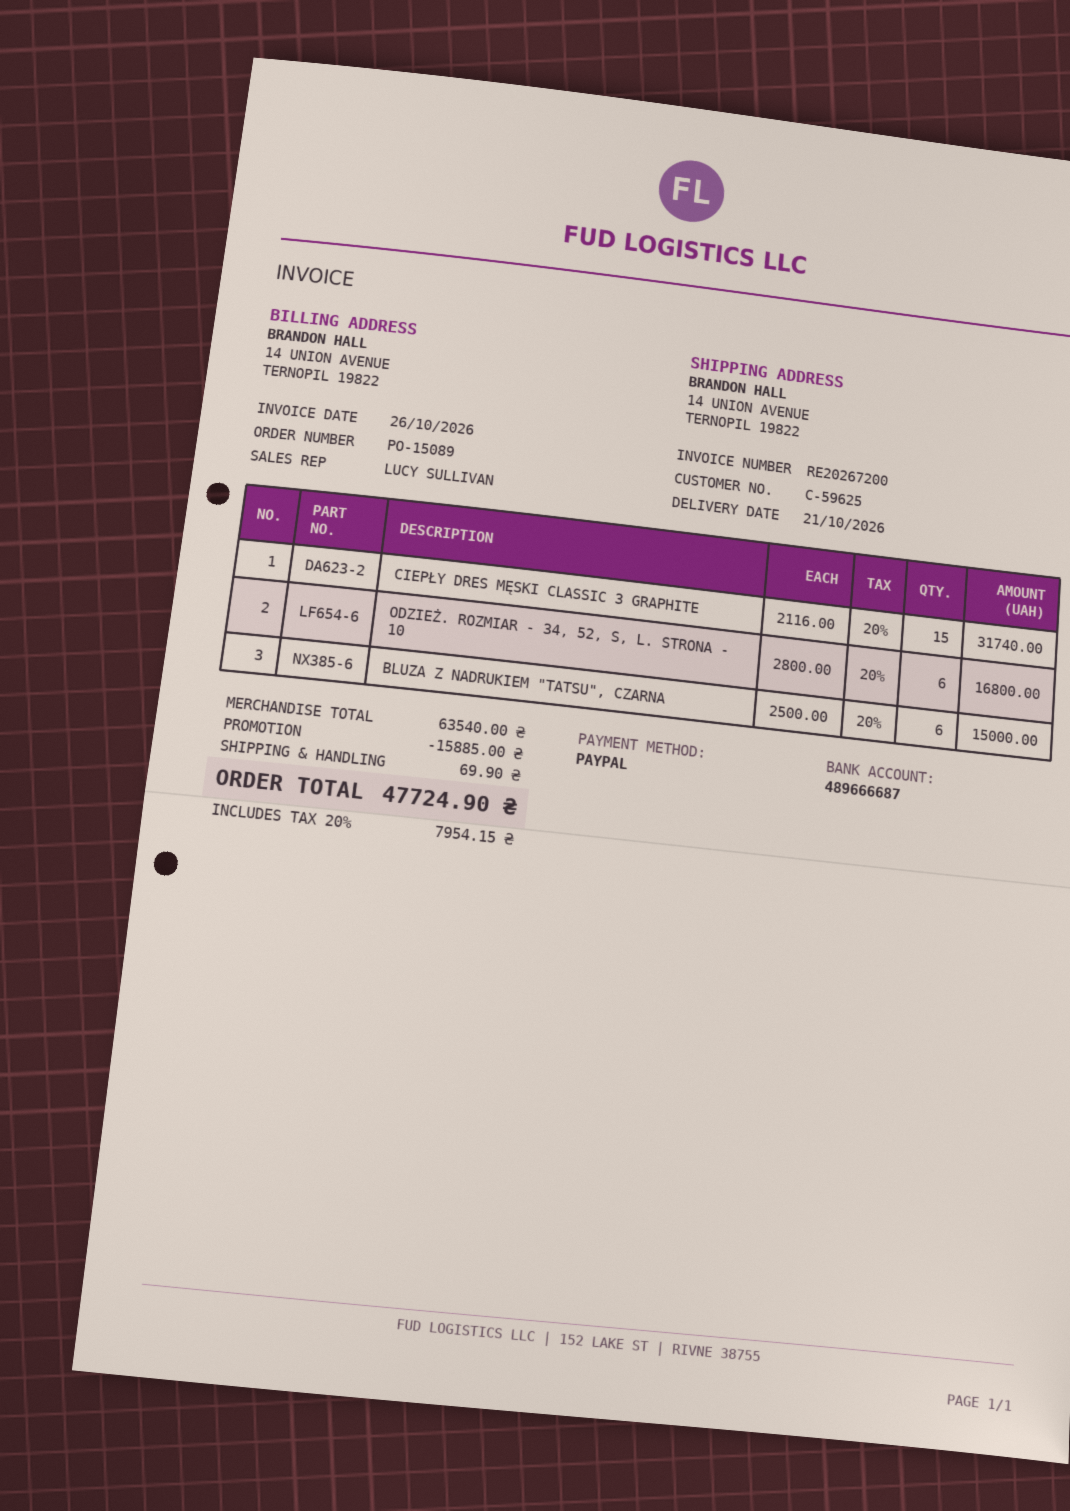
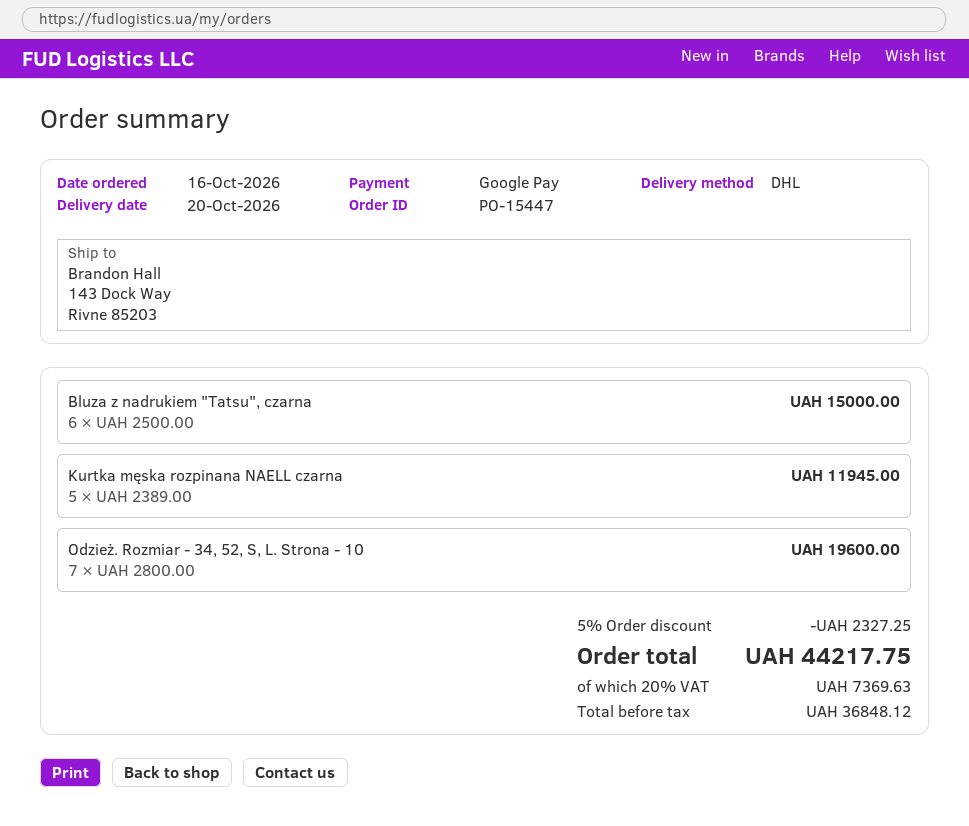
order number: PO-15089 -> PO-15447
delivery date: 2026-10-21 -> 2026-10-20
payment method: PayPal -> Google Pay
ship to: 14 UNION AVENUE, TERNOPIL 19822 -> 143 Dock Way, Rivne 85203
CIEPŁY DRES MĘSKI CLASSIC 3 GRAPHITE: 15 x 2116.00 = 31740.00 -> none
ODZIEŻ. ROZMIAR - 34, 52, S, L. STRONA - 10: 6 x 2800.00 = 16800.00 -> 7 x 2800.00 = 19600.00
Kurtka męska rozpinana NAELL czarna: none -> 5 x 2389.00 = 11945.00
discount: 15885.00 -> 2327.25
shipping: 69.90 -> none
tax: 20% = 7954.15 -> 20% = 7369.63
total: 47724.90 -> 44217.75

